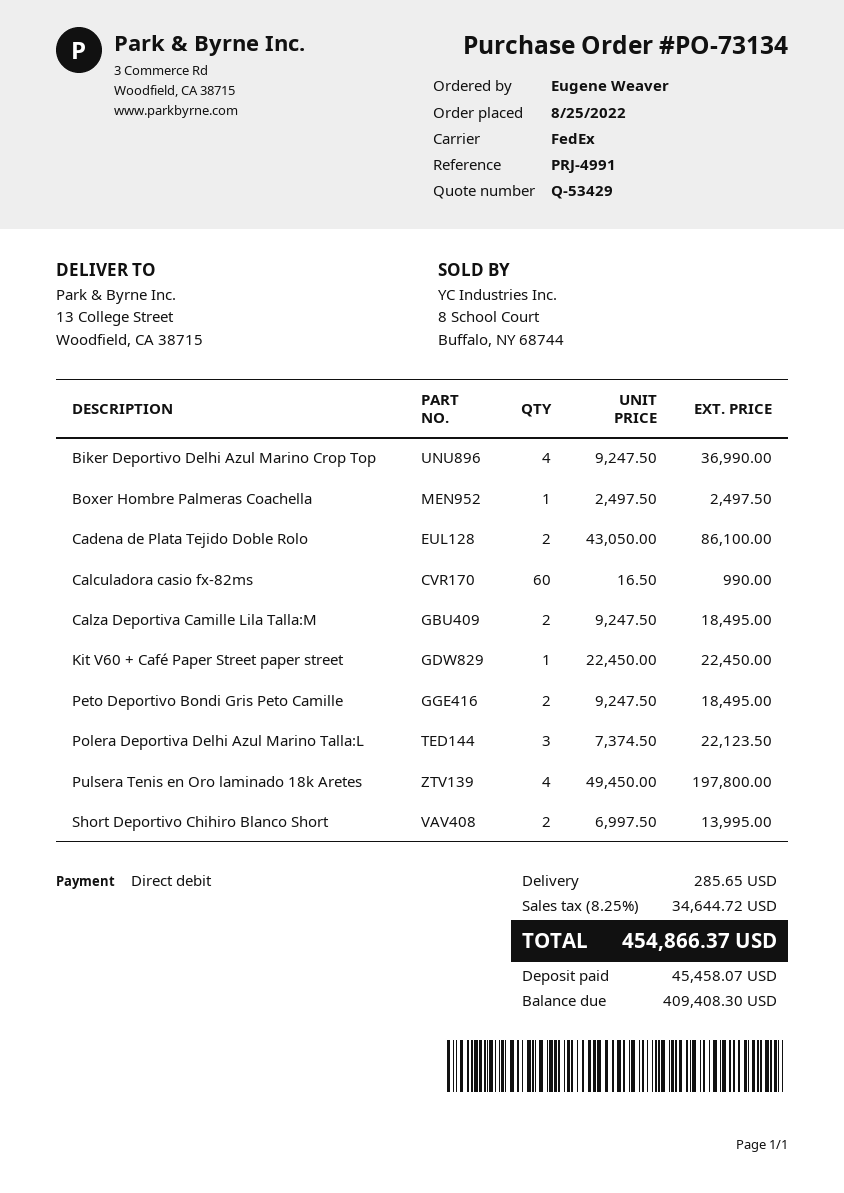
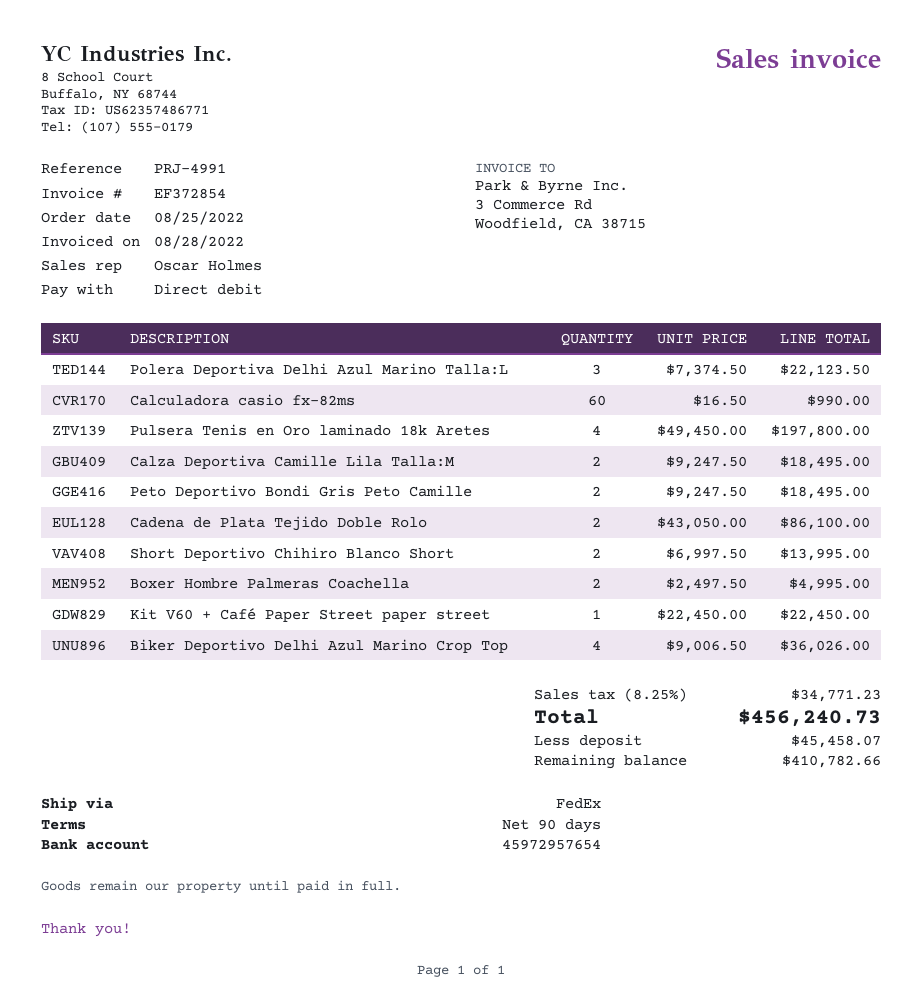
Biker Deportivo Delhi Azul Marino Crop Top: 4 x 9247.50 = 36990.00 -> 4 x 9006.50 = 36026.00
Boxer Hombre Palmeras Coachella: 1 x 2497.50 = 2497.50 -> 2 x 2497.50 = 4995.00
shipping: 285.65 -> none
tax: 8.25% = 34644.72 -> 8.25% = 34771.23
total: 454866.37 -> 456240.73
balance: 409408.30 -> 410782.66

